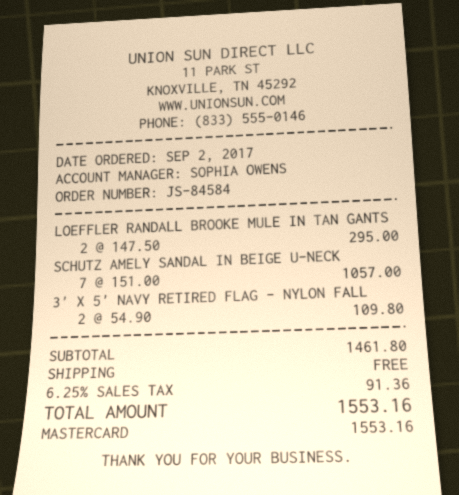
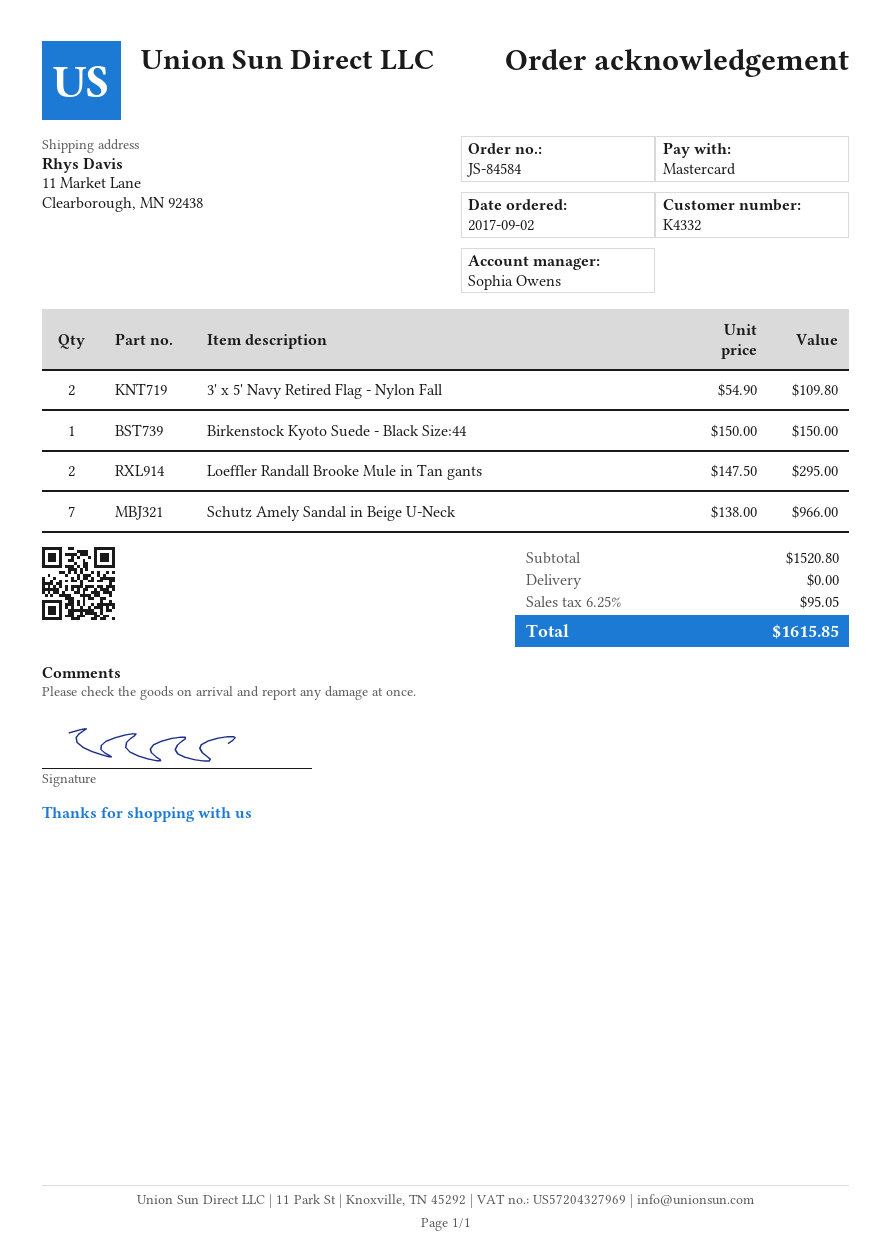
SCHUTZ AMELY SANDAL IN BEIGE U-NECK: 7 x 151.00 = 1057.00 -> 7 x 138.00 = 966.00
Birkenstock Kyoto Suede - Black Size:44: none -> 1 x 150.00 = 150.00
subtotal: 1461.80 -> 1520.80
tax: 6.25% = 91.36 -> 6.25% = 95.05
total: 1553.16 -> 1615.85

